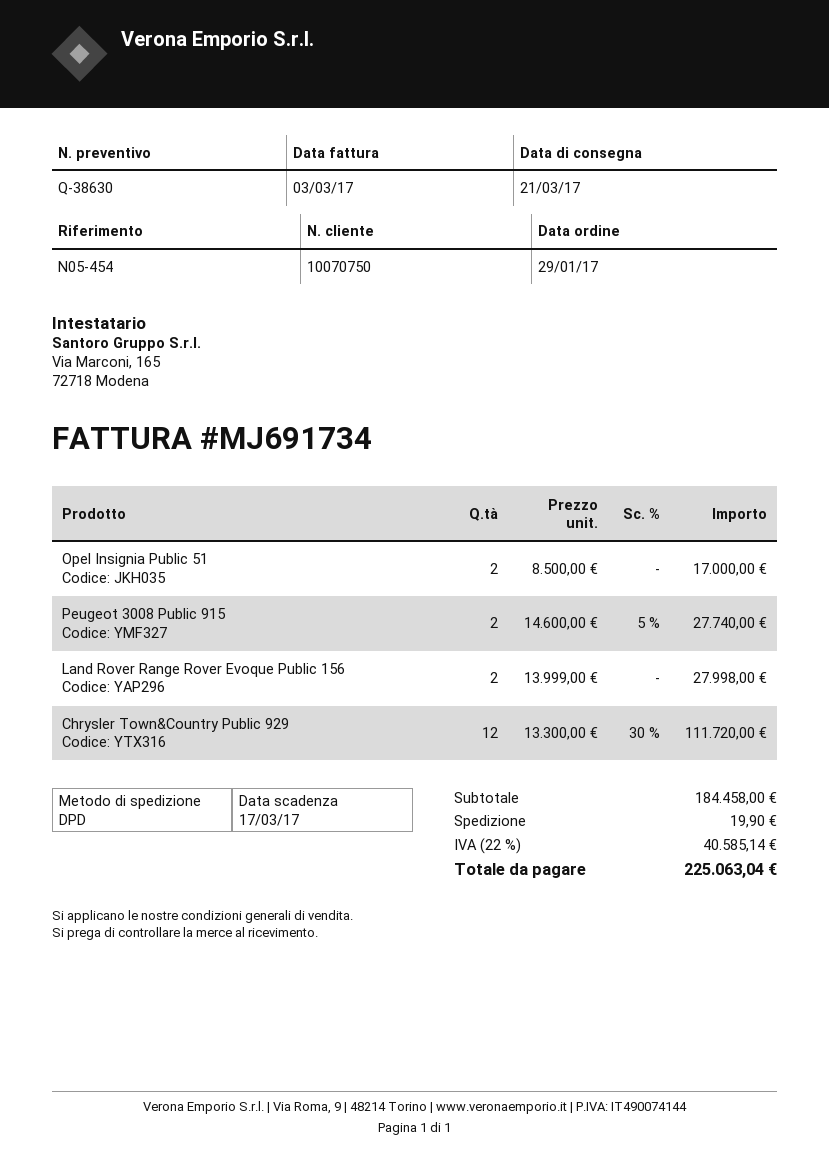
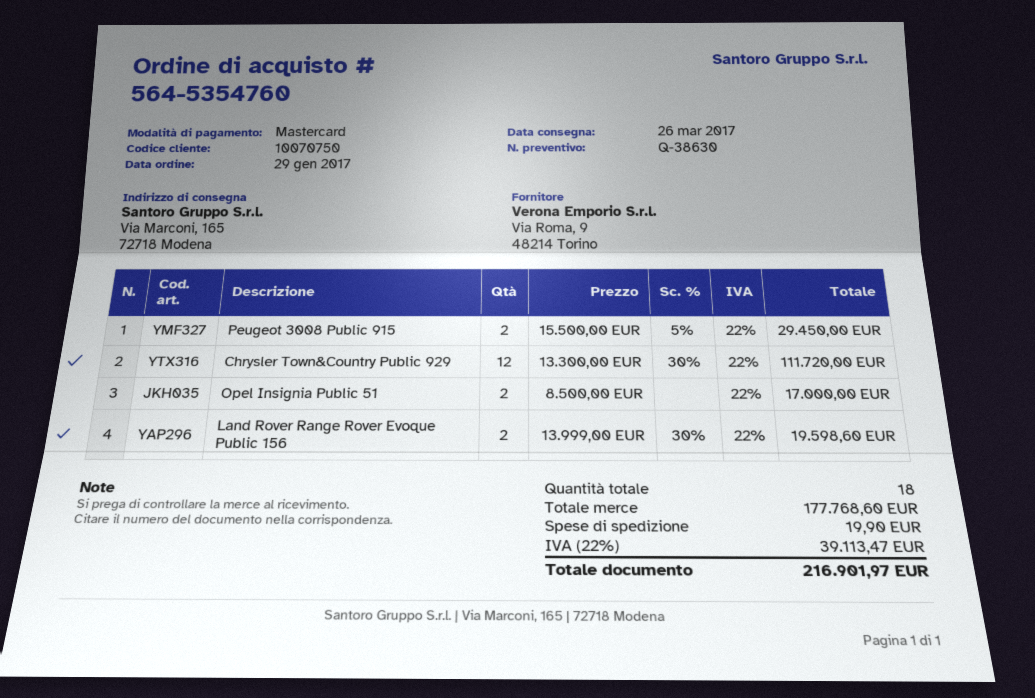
delivery date: 2017-03-21 -> 2017-03-26
Peugeot 3008 Public 915: 2 x 14600.00 - 5% = 27740.00 -> 2 x 15500.00 - 5% = 29450.00
Land Rover Range Rover Evoque Public 156: 2 x 13999.00 = 27998.00 -> 2 x 13999.00 - 30% = 19598.60
subtotal: 184458.00 -> 177768.60
tax: 22% = 40585.14 -> 22% = 39113.47
total: 225063.04 -> 216901.97

